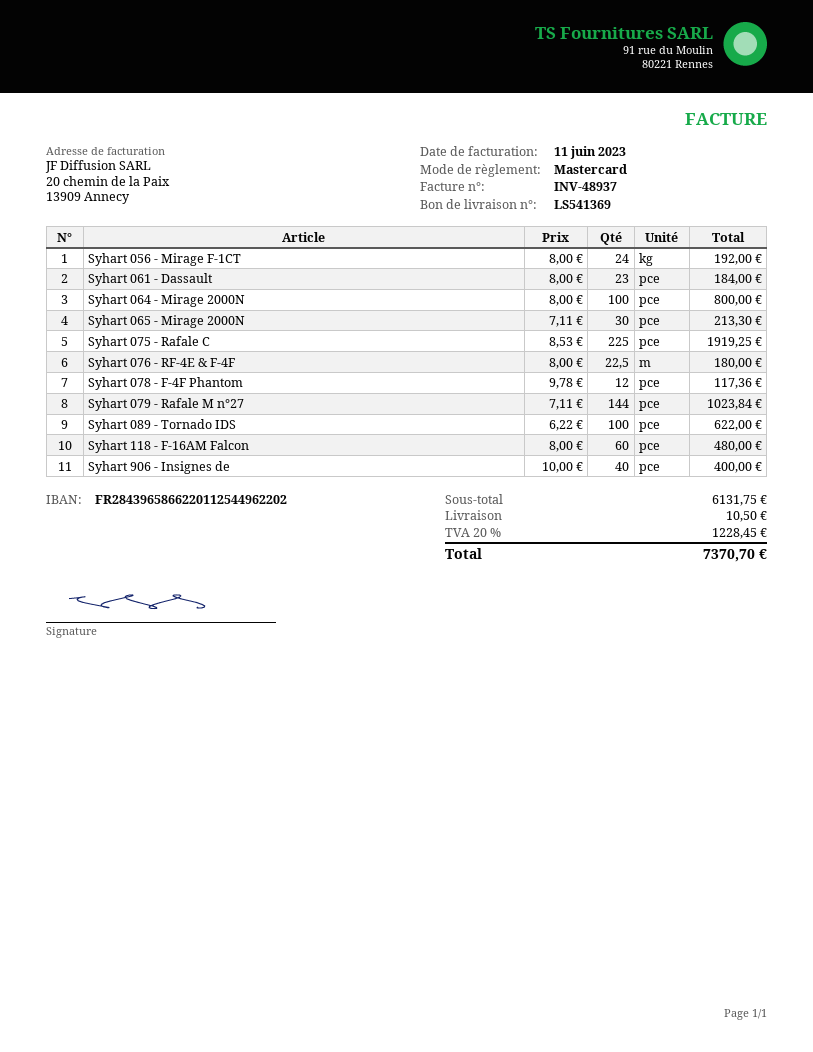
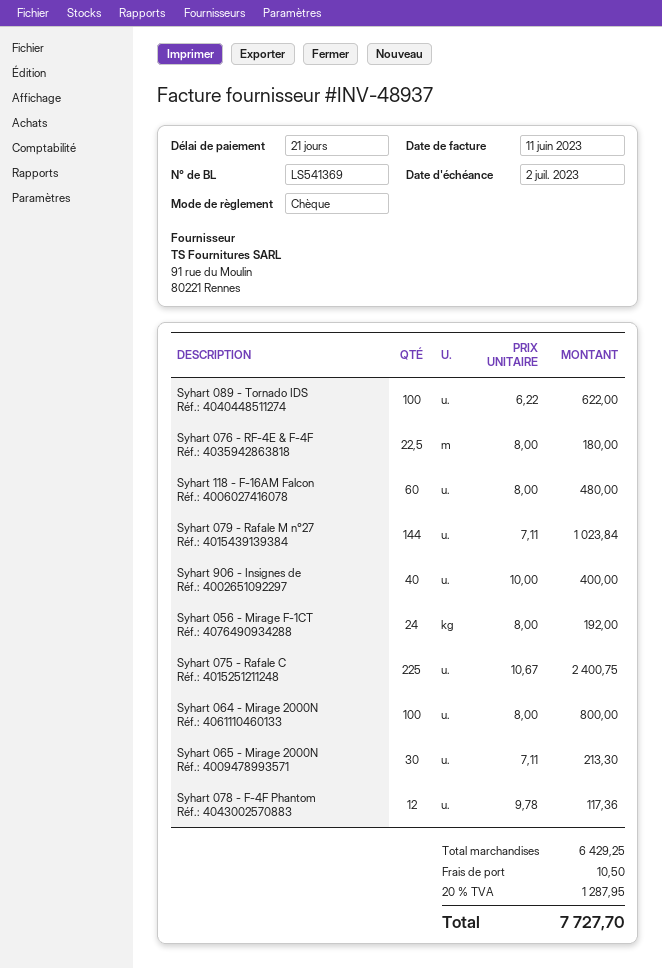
payment method: Mastercard -> cheque
Syhart 061 - Dassault: 23 x 8.00 = 184.00 -> none
Syhart 075 - Rafale C: 225 x 8.53 = 1919.25 -> 225 x 10.67 = 2400.75
subtotal: 6131.75 -> 6429.25
tax: 20% = 1228.45 -> 20% = 1287.95
total: 7370.70 -> 7727.70

